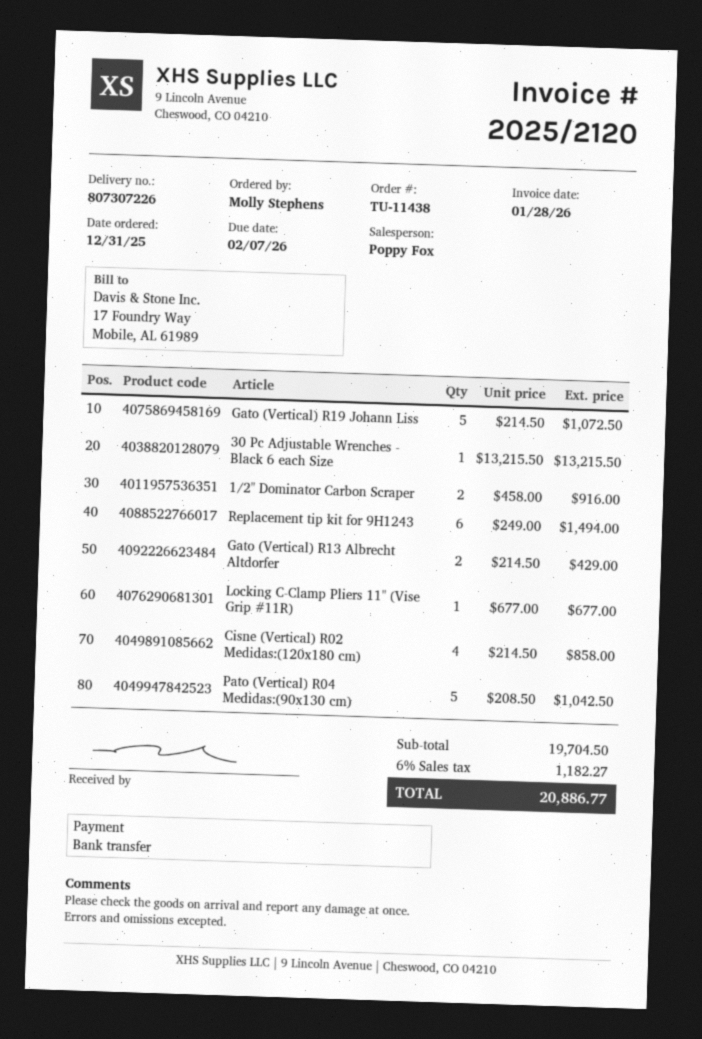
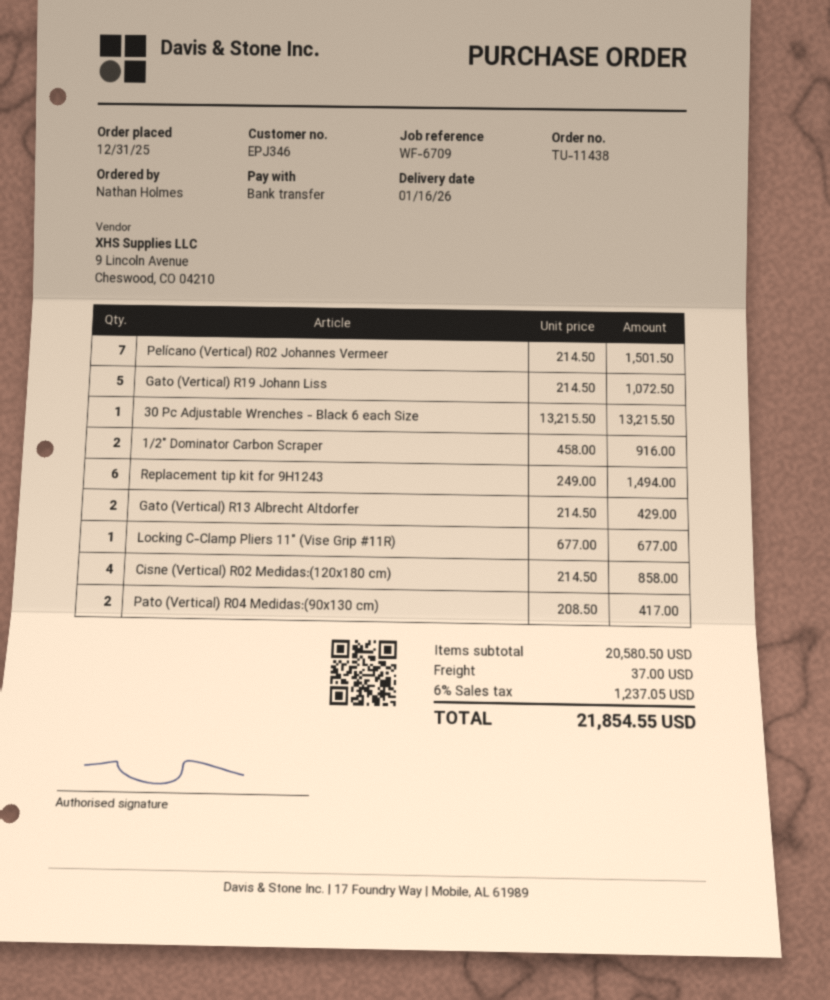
ordered by: Molly Stephens -> Nathan Holmes
Pato (Vertical) R04 Medidas:(90x130 cm): 5 x 208.50 = 1042.50 -> 2 x 208.50 = 417.00
Pelícano (Vertical) R02 Johannes Vermeer: none -> 7 x 214.50 = 1501.50
subtotal: 19704.50 -> 20580.50
shipping: none -> 37.00
tax: 6% = 1182.27 -> 6% = 1237.05
total: 20886.77 -> 21854.55

